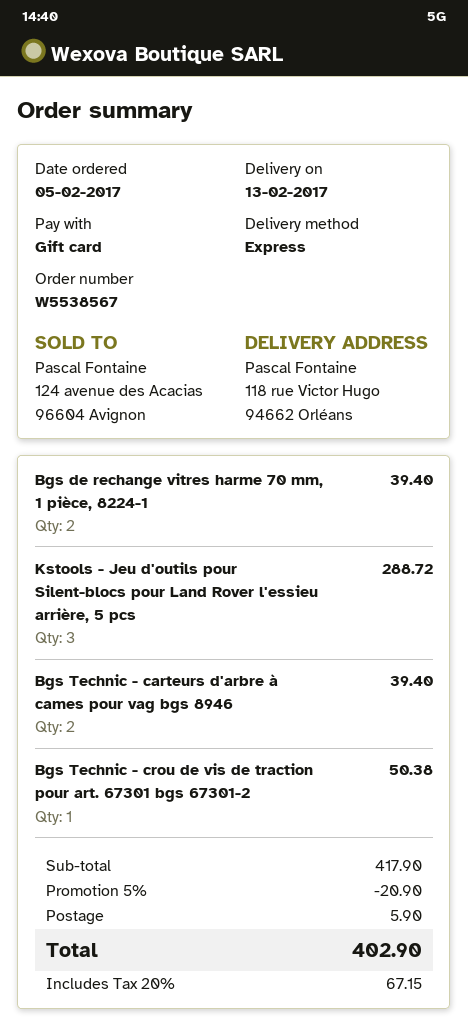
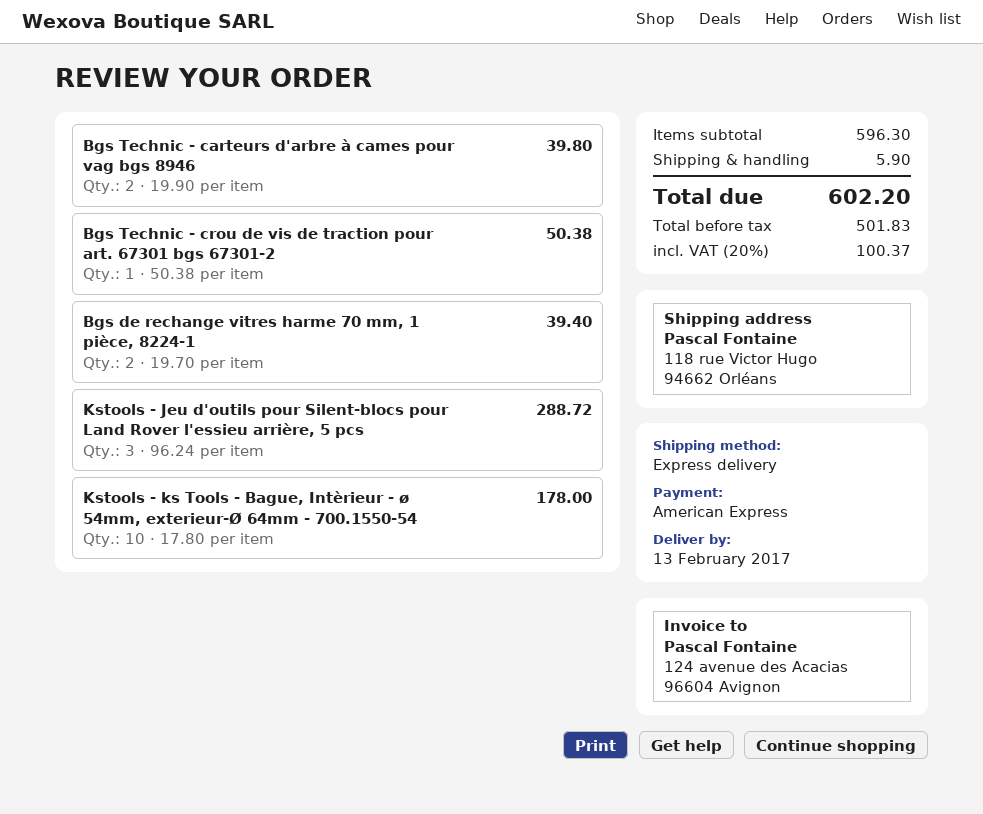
payment method: gift card -> American Express
Bgs Technic - carteurs d'arbre à cames pour vag bgs 8946: 2 for 39.40 -> 2 for 39.80
Kstools - ks Tools - Bague, Intèrieur - ø 54mm, exterieur-Ø 64mm - 700.1550-54: none -> 10 for 178.00
subtotal: 417.90 -> 596.30
discount: 5% = 20.90 -> none
tax: 20% = 67.15 -> 20% = 100.37
total: 402.90 -> 602.20

